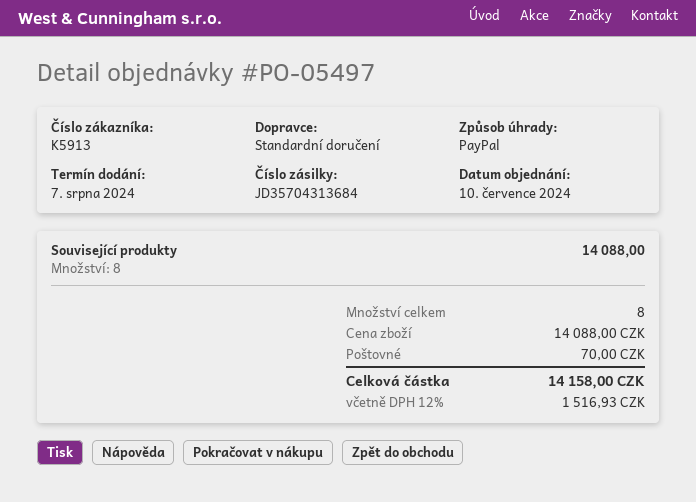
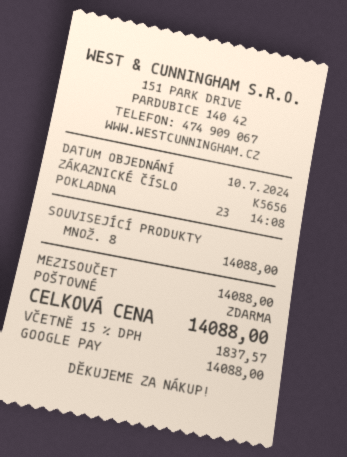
customer number: K5913 -> K5656
payment method: PayPal -> Google Pay
shipping: 70.00 -> 0.00
tax: 12% = 1516.93 -> 15% = 1837.57
total: 14158.00 -> 14088.00

